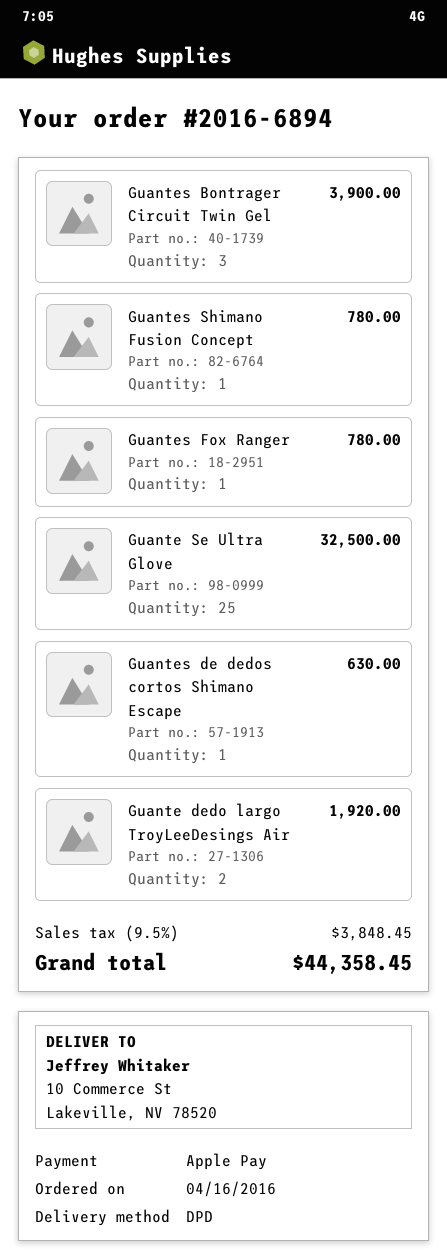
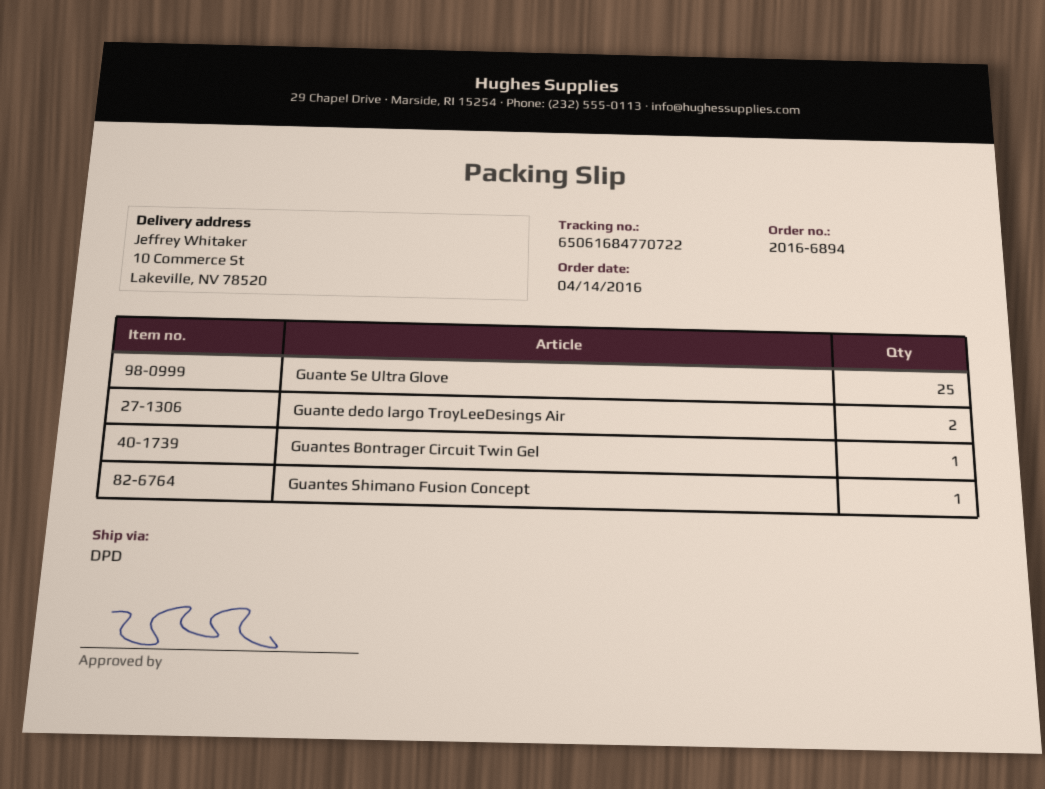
order date: 2016-04-16 -> 2016-04-14
Guantes Bontrager Circuit Twin Gel: 3 -> 1
Guantes Fox Ranger: 1 -> none
Guantes de dedos cortos Shimano Escape: 1 -> none

